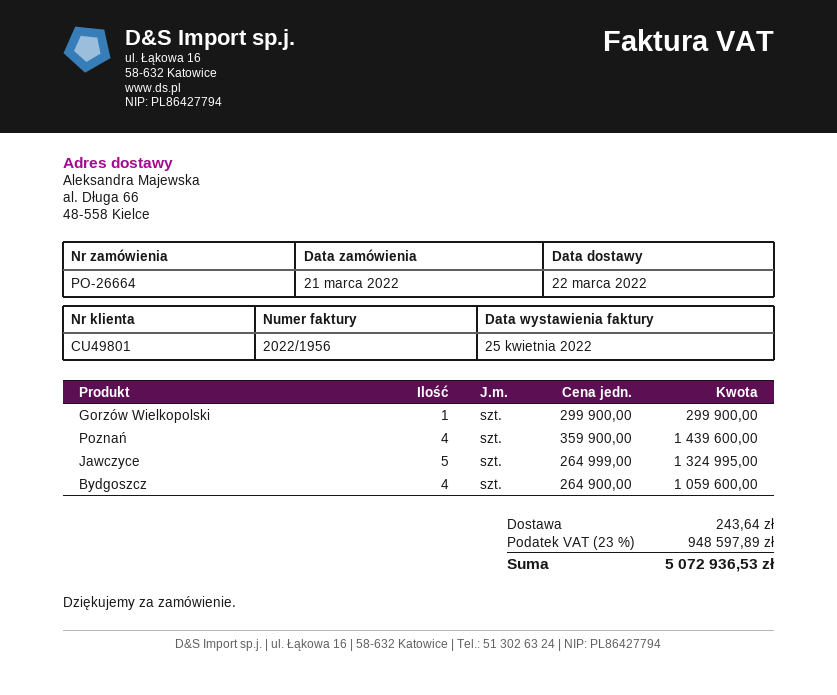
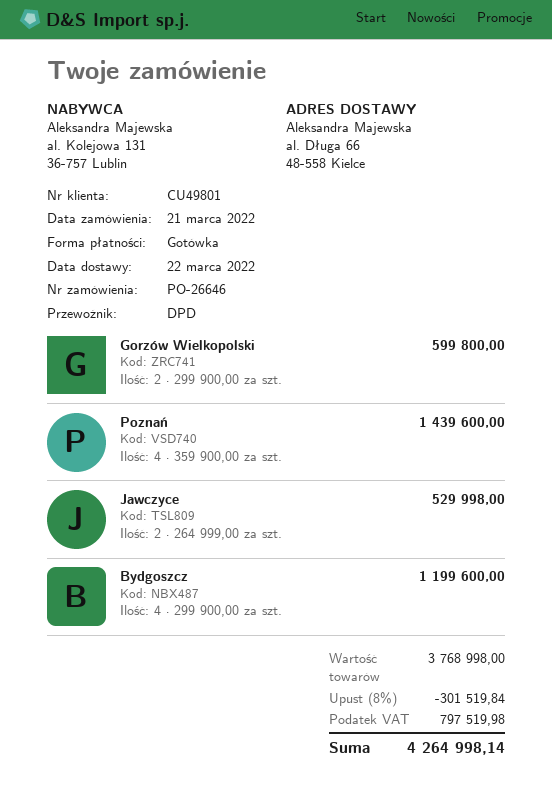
order number: PO-26664 -> PO-26646
Gorzów Wielkopolski: 1 x 299900.00 = 299900.00 -> 2 x 299900.00 = 599800.00
Jawczyce: 5 x 264999.00 = 1324995.00 -> 2 x 264999.00 = 529998.00
Bydgoszcz: 4 x 264900.00 = 1059600.00 -> 4 x 299900.00 = 1199600.00
discount: none -> 8% = 301519.84
shipping: 243.64 -> none
tax: 948597.89 -> 797519.98
total: 5072936.53 -> 4264998.14

